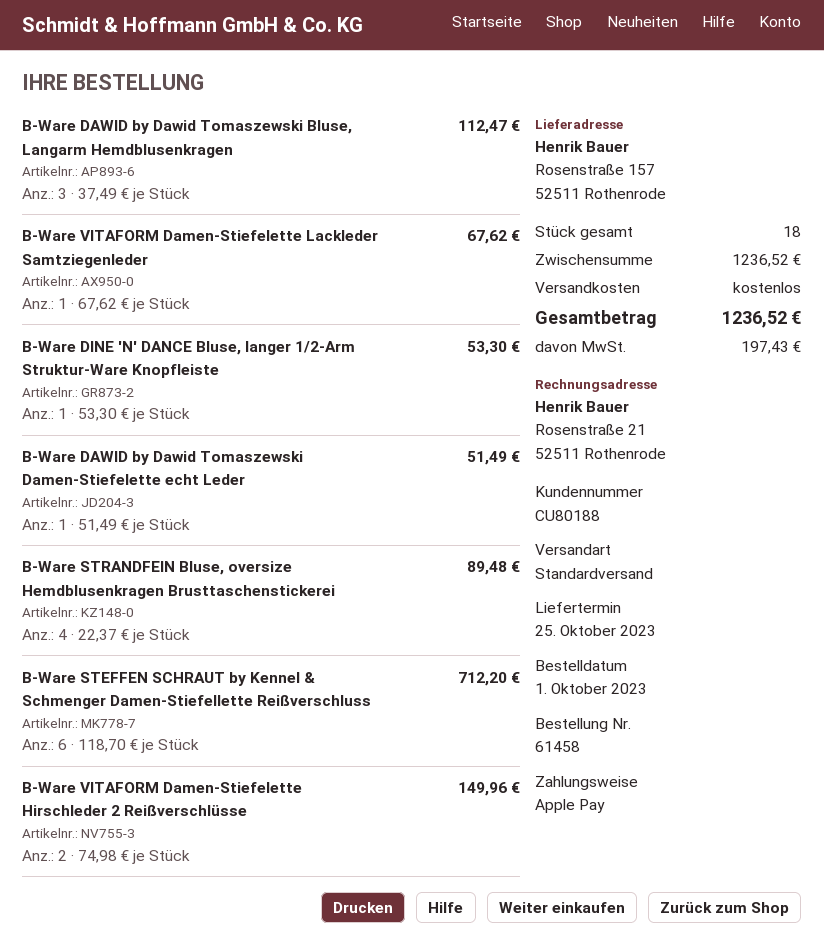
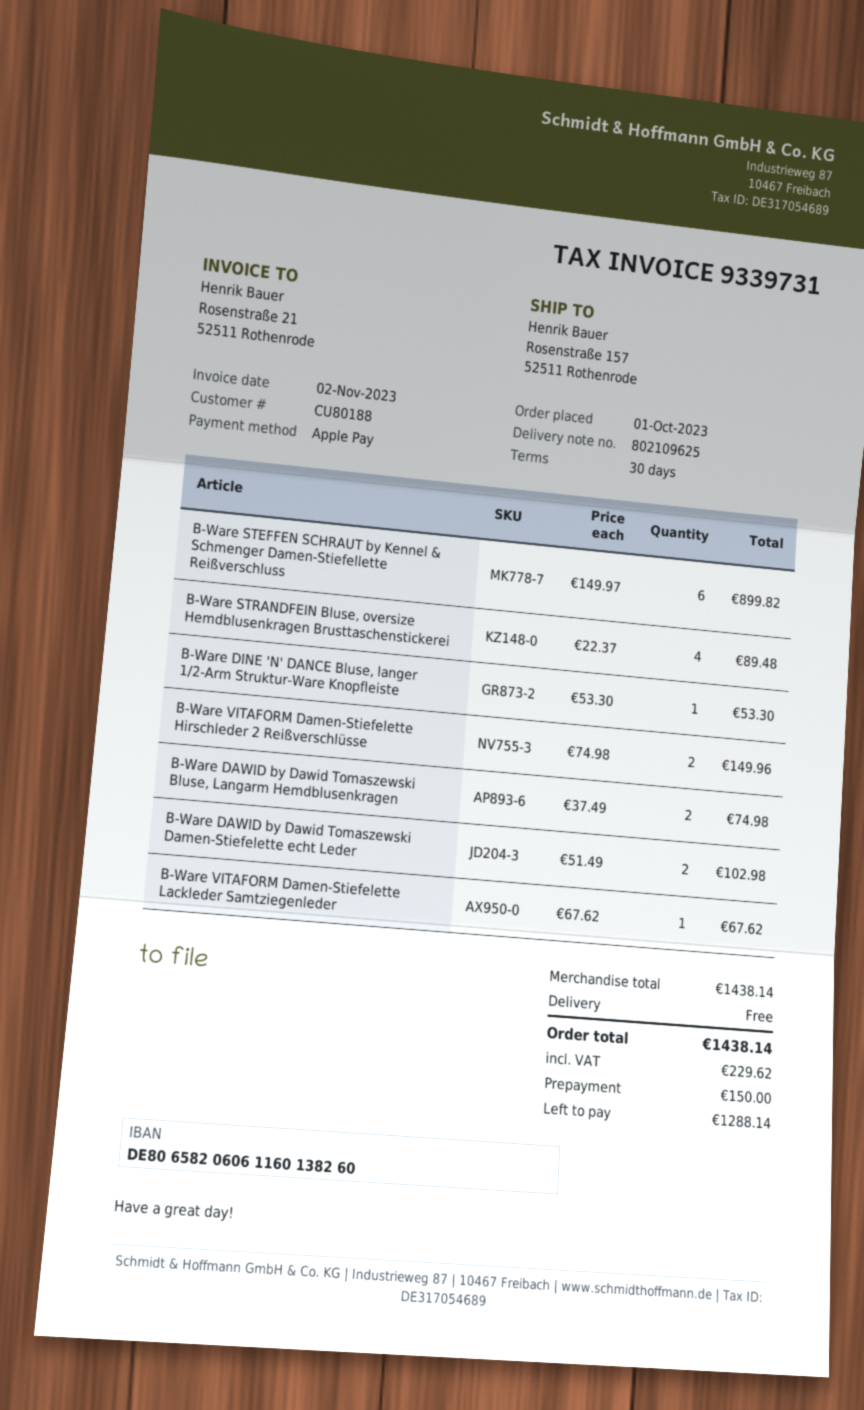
B-Ware DAWID by Dawid Tomaszewski Bluse, Langarm Hemdblusenkragen: 3 x 37.49 = 112.47 -> 2 x 37.49 = 74.98
B-Ware DAWID by Dawid Tomaszewski Damen-Stiefelette echt Leder: 1 x 51.49 = 51.49 -> 2 x 51.49 = 102.98
B-Ware STEFFEN SCHRAUT by Kennel & Schmenger Damen-Stiefellette Reißverschluss: 6 x 118.70 = 712.20 -> 6 x 149.97 = 899.82
subtotal: 1236.52 -> 1438.14
tax: 197.43 -> 229.62
total: 1236.52 -> 1438.14

